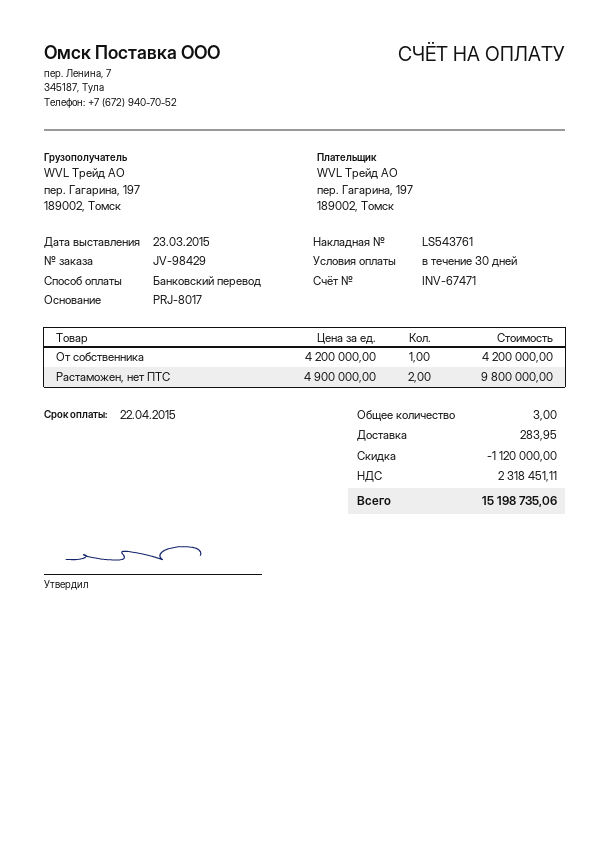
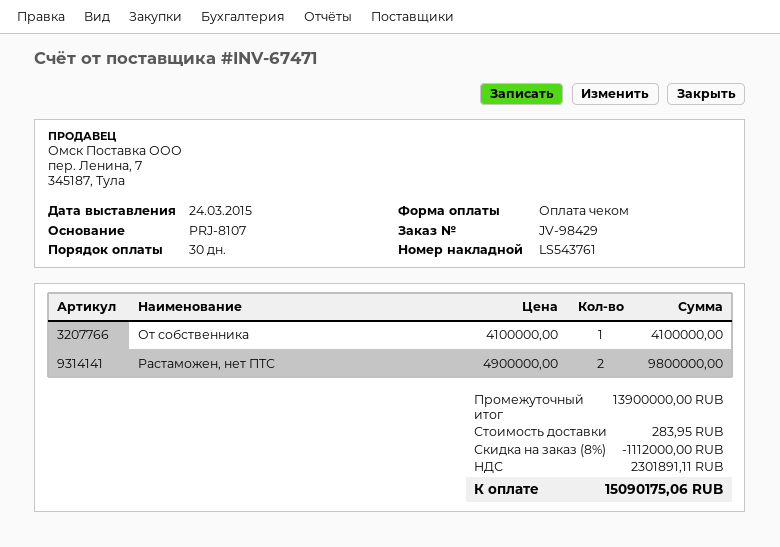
invoice date: 2015-03-23 -> 2015-03-24
reference: PRJ-8017 -> PRJ-8107
payment method: bank transfer -> cheque
От собственника: 1 x 4200000.00 = 4200000.00 -> 1 x 4100000.00 = 4100000.00
discount: 1120000.00 -> 1112000.00
tax: 2318451.11 -> 2301891.11
total: 15198735.06 -> 15090175.06

